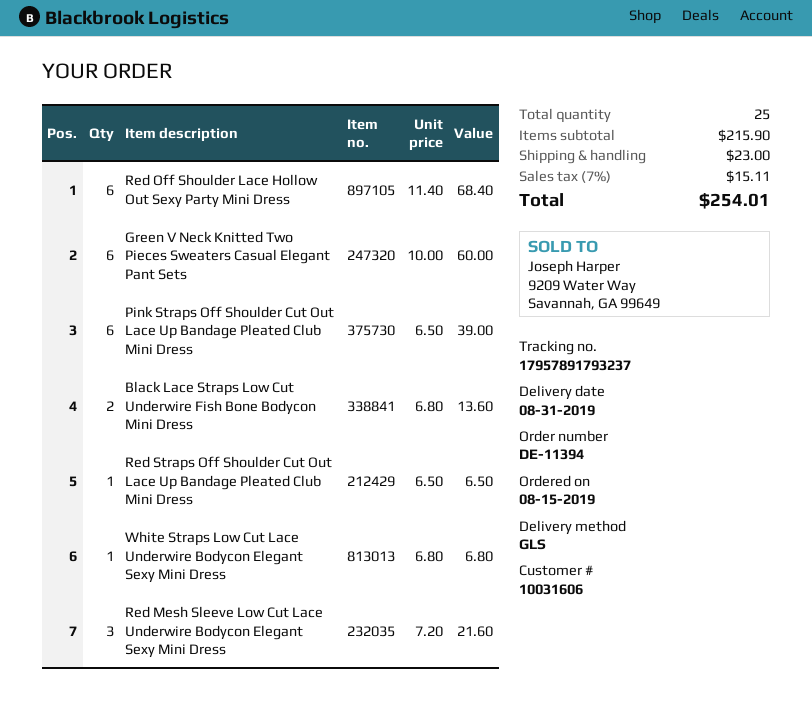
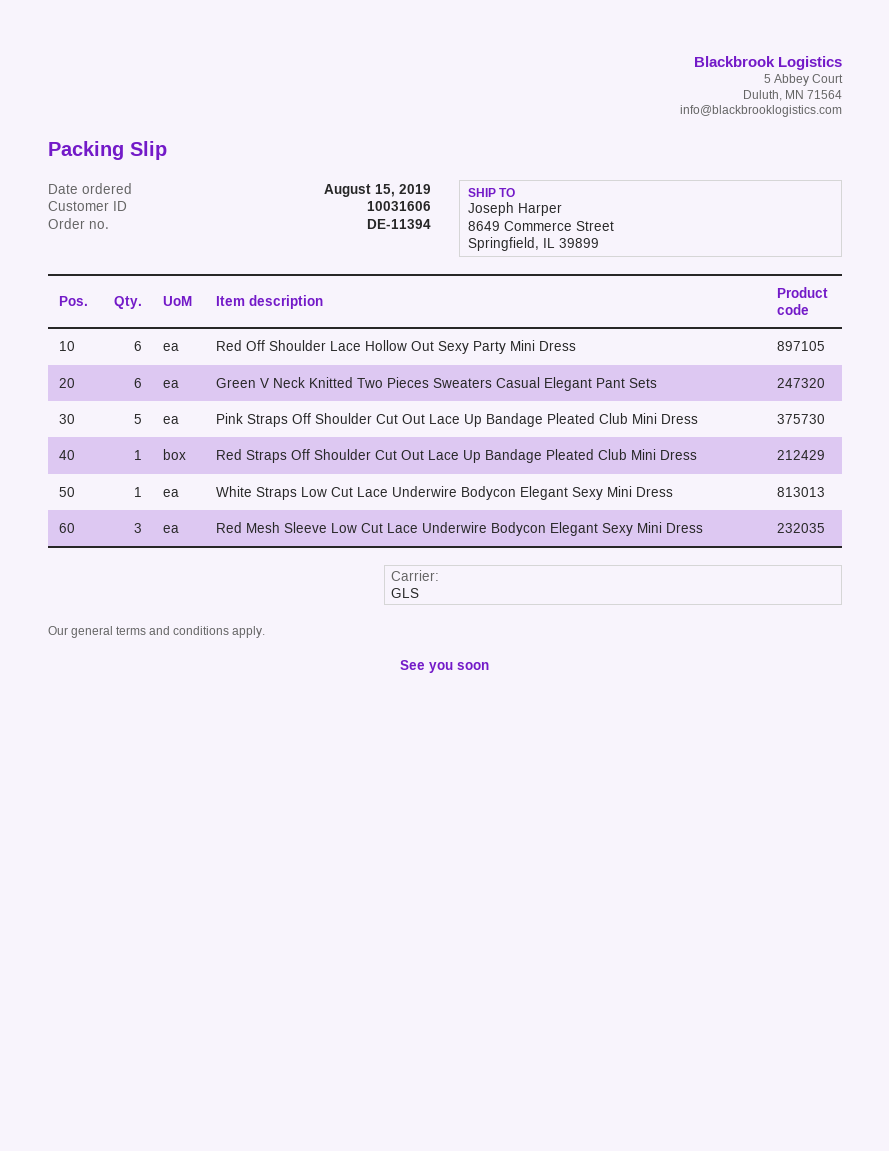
Pink Straps Off Shoulder Cut Out Lace Up Bandage Pleated Club Mini Dress: 6 -> 5
Black Lace Straps Low Cut Underwire Fish Bone Bodycon Mini Dress: 2 -> none

